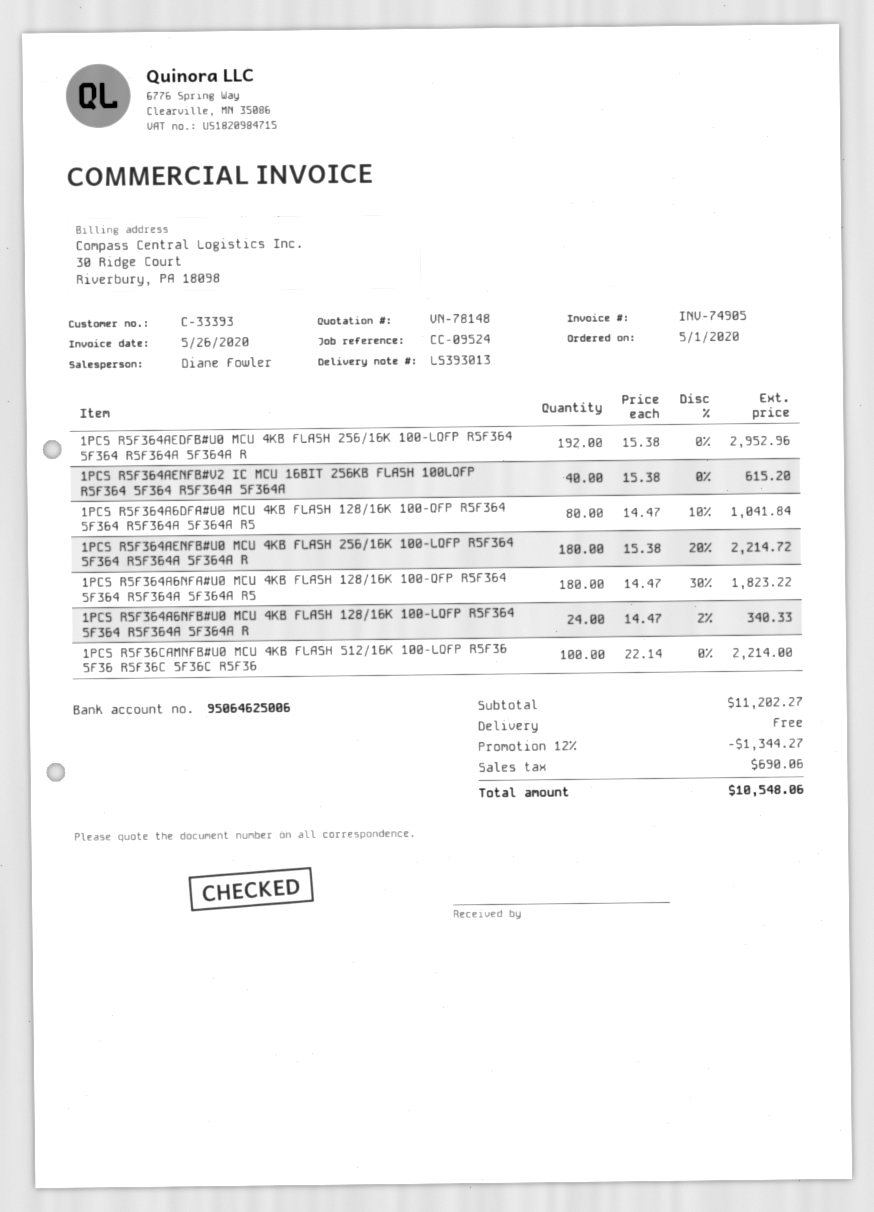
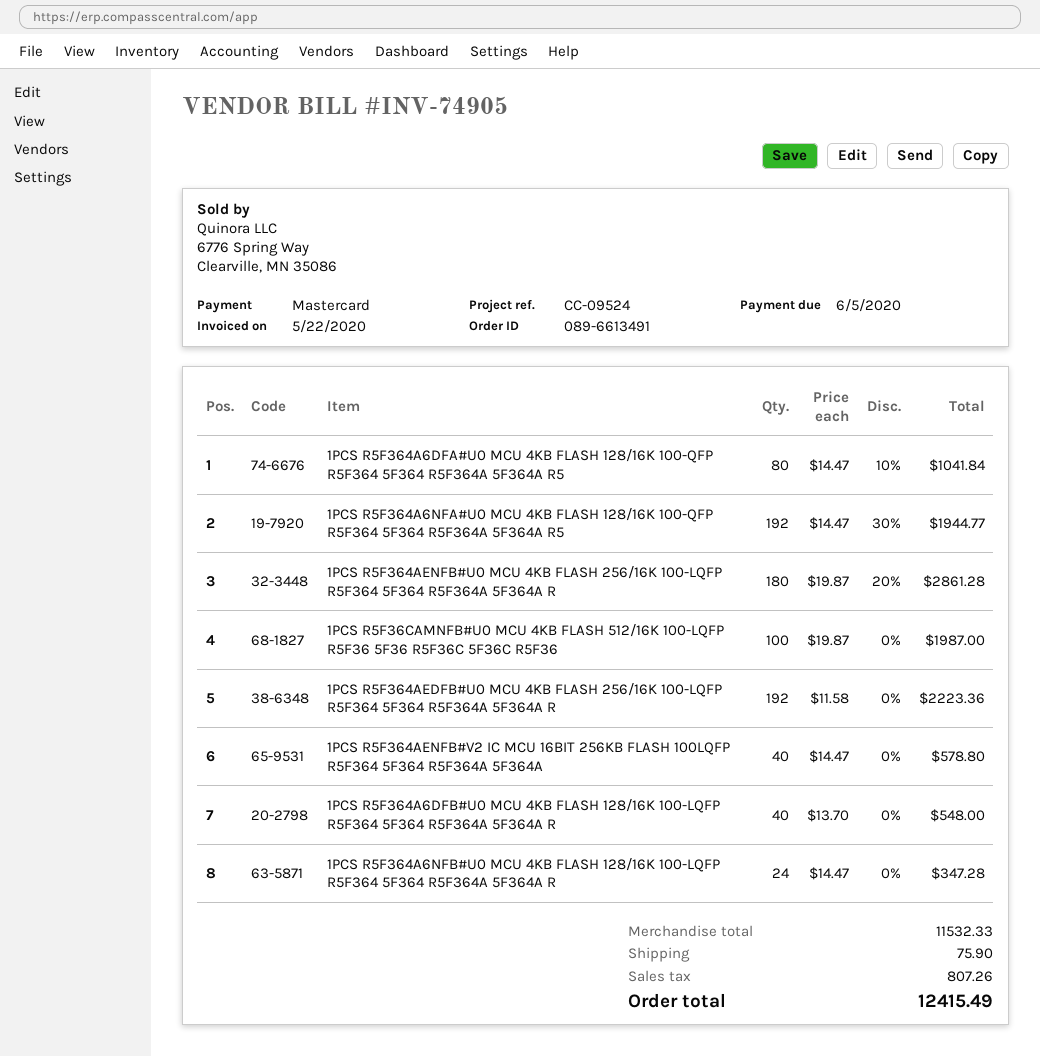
invoice date: 2020-05-26 -> 2020-05-22
1PCS R5F364AEDFB#U0 MCU 4KB FLASH 256/16K 100-LQFP R5F364 5F364 R5F364A 5F364A R: 192 x 15.38 = 2952.96 -> 192 x 11.58 = 2223.36
1PCS R5F364AENFB#V2 IC MCU 16BIT 256KB FLASH 100LQFP R5F364 5F364 R5F364A 5F364A: 40 x 15.38 = 615.20 -> 40 x 14.47 = 578.80
1PCS R5F364AENFB#U0 MCU 4KB FLASH 256/16K 100-LQFP R5F364 5F364 R5F364A 5F364A R: 180 x 15.38 - 20% = 2214.72 -> 180 x 19.87 - 20% = 2861.28
1PCS R5F364A6NFA#U0 MCU 4KB FLASH 128/16K 100-QFP R5F364 5F364 R5F364A 5F364A R5: 180 x 14.47 - 30% = 1823.22 -> 192 x 14.47 - 30% = 1944.77
1PCS R5F364A6NFB#U0 MCU 4KB FLASH 128/16K 100-LQFP R5F364 5F364 R5F364A 5F364A R: 24 x 14.47 - 2% = 340.33 -> 24 x 14.47 = 347.28
1PCS R5F36CAMNFB#U0 MCU 4KB FLASH 512/16K 100-LQFP R5F36 5F36 R5F36C 5F36C R5F36: 100 x 22.14 = 2214.00 -> 100 x 19.87 = 1987.00
1PCS R5F364A6DFB#U0 MCU 4KB FLASH 128/16K 100-LQFP R5F364 5F364 R5F364A 5F364A R: none -> 40 x 13.70 = 548.00
subtotal: 11202.27 -> 11532.33
discount: 12% = 1344.27 -> none
shipping: 0.00 -> 75.90
tax: 690.06 -> 807.26
total: 10548.06 -> 12415.49

